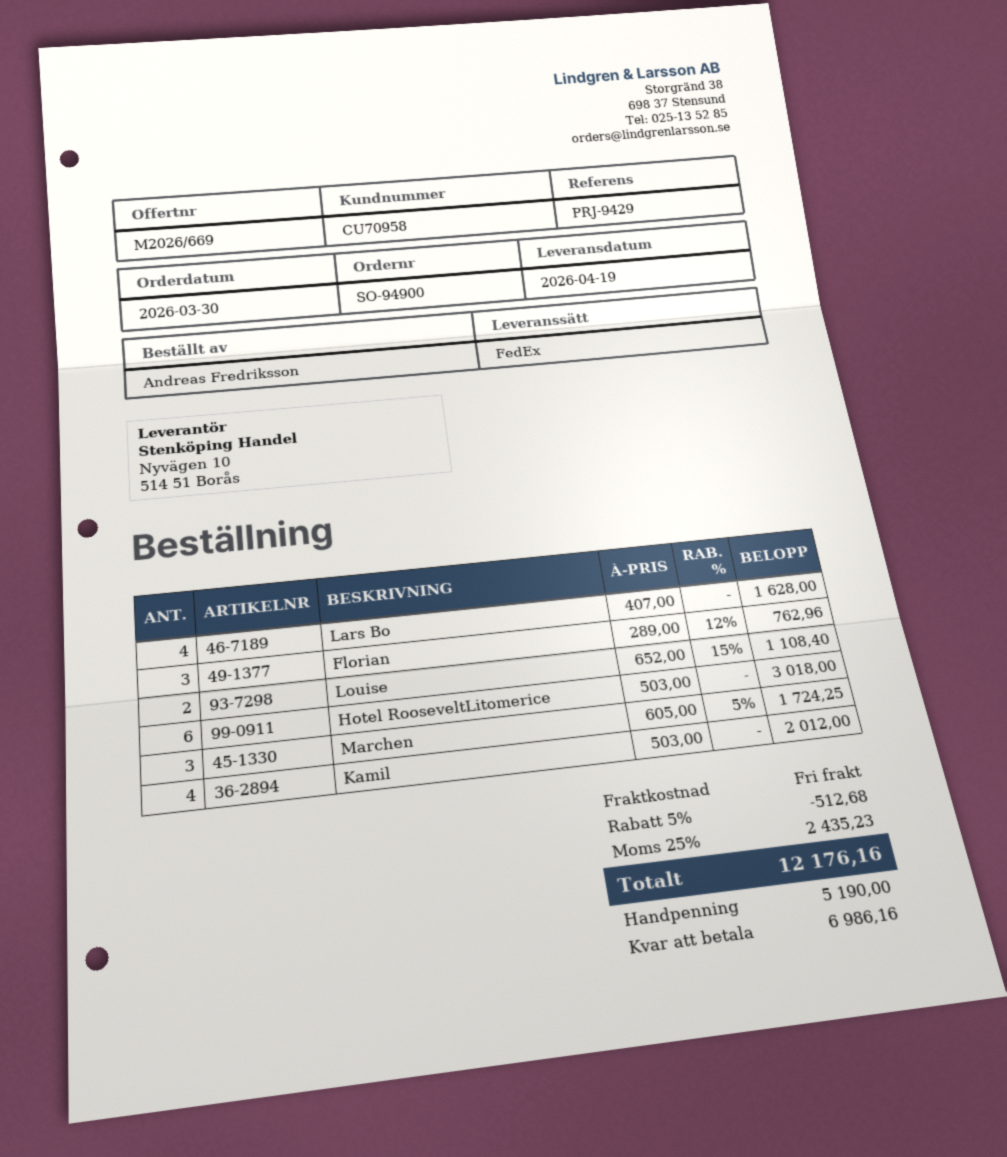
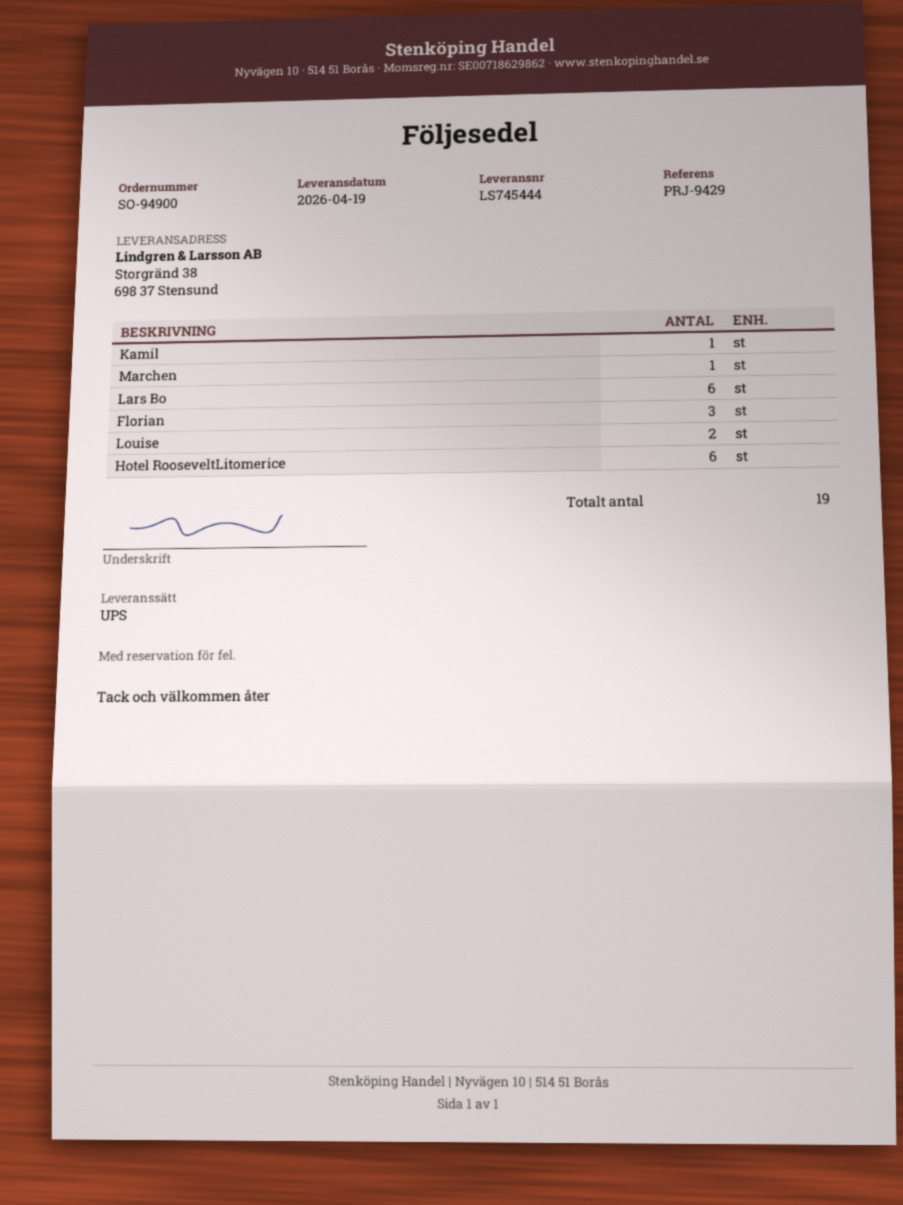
shipping method: FedEx -> UPS
Lars Bo: 4 -> 6
Marchen: 3 -> 1
Kamil: 4 -> 1

